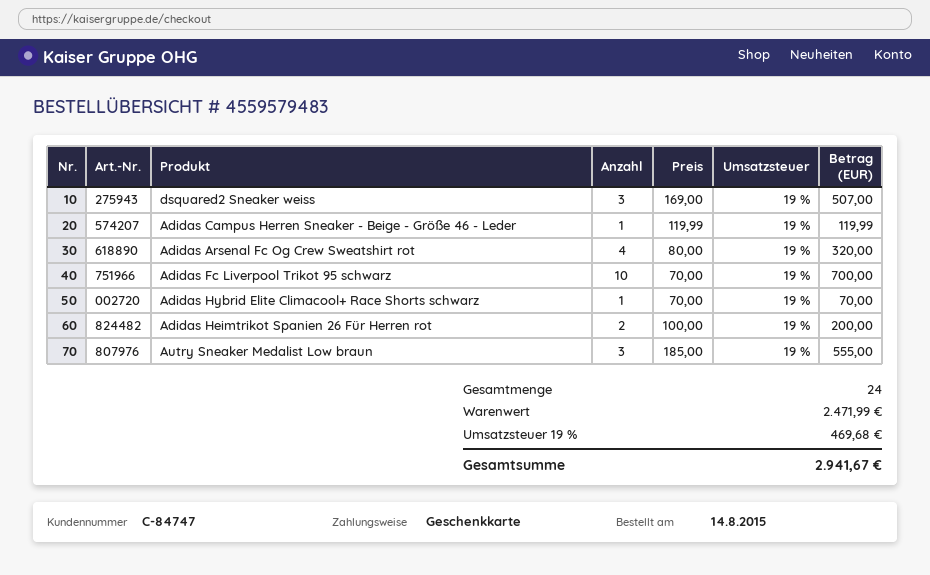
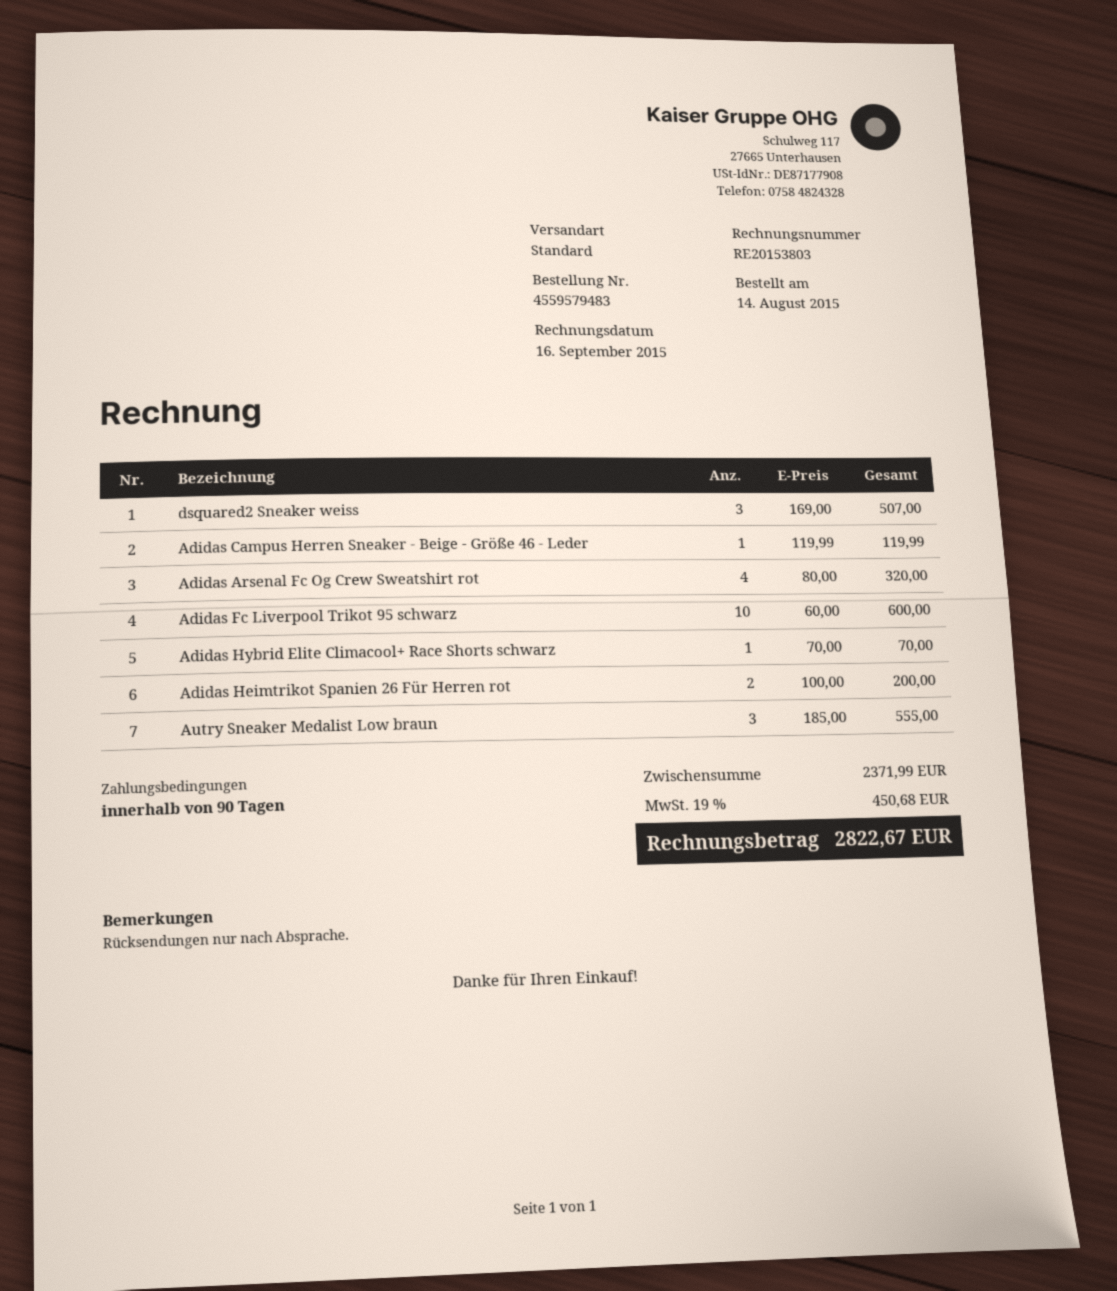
Adidas Fc Liverpool Trikot 95 schwarz: 10 x 70.00 = 700.00 -> 10 x 60.00 = 600.00
subtotal: 2471.99 -> 2371.99
tax: 19% = 469.68 -> 19% = 450.68
total: 2941.67 -> 2822.67

